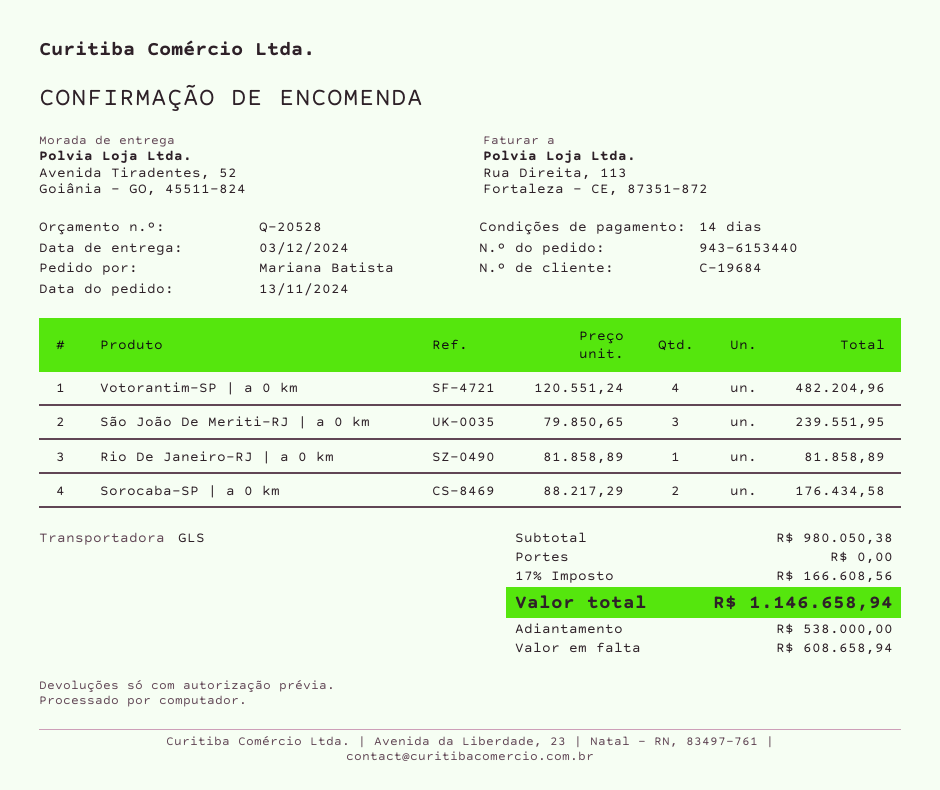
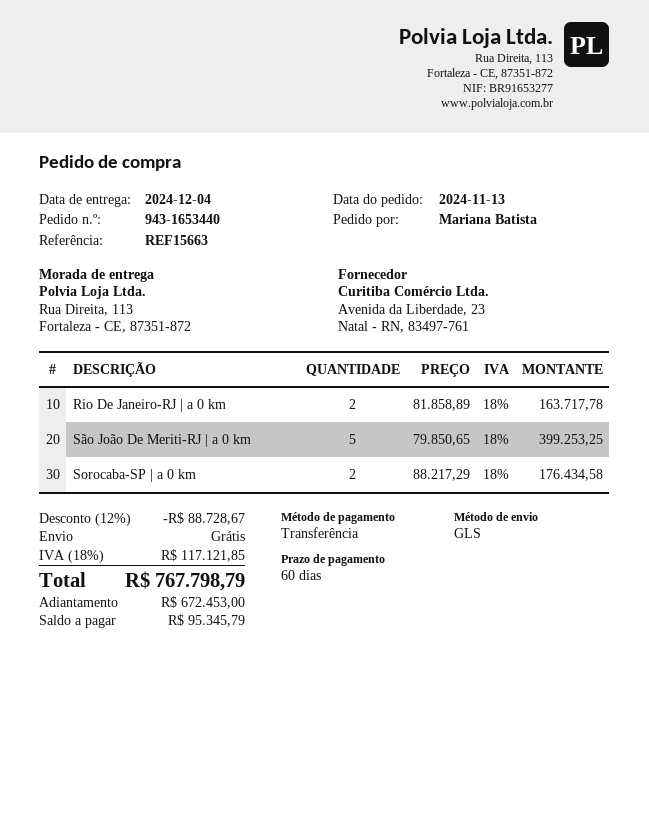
order number: 943-6153440 -> 943-1653440
delivery date: 2024-12-03 -> 2024-12-04
payment terms: 14 days -> 60 days
ship to: Avenida Tiradentes, 52, Goiânia - GO, 45511-824 -> Rua Direita, 113, Fortaleza - CE, 87351-872
Votorantim-SP | a 0 km: 4 x 120551.24 = 482204.96 -> none
São João De Meriti-RJ | a 0 km: 3 x 79850.65 = 239551.95 -> 5 x 79850.65 = 399253.25
Rio De Janeiro-RJ | a 0 km: 1 x 81858.89 = 81858.89 -> 2 x 81858.89 = 163717.78
discount: none -> 12% = 88728.67
tax: 17% = 166608.56 -> 18% = 117121.85
total: 1146658.94 -> 767798.79
deposit: 538000.00 -> 672453.00
balance: 608658.94 -> 95345.79

